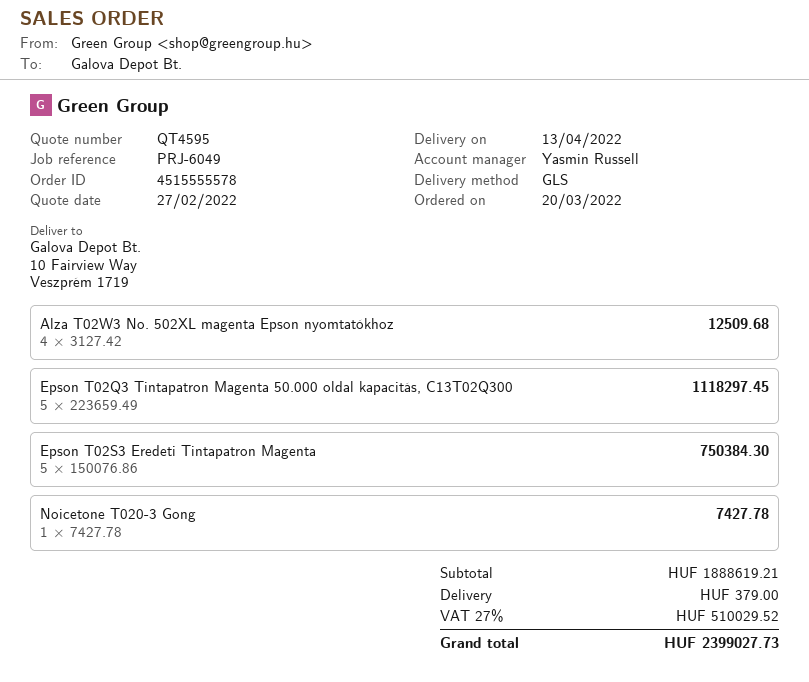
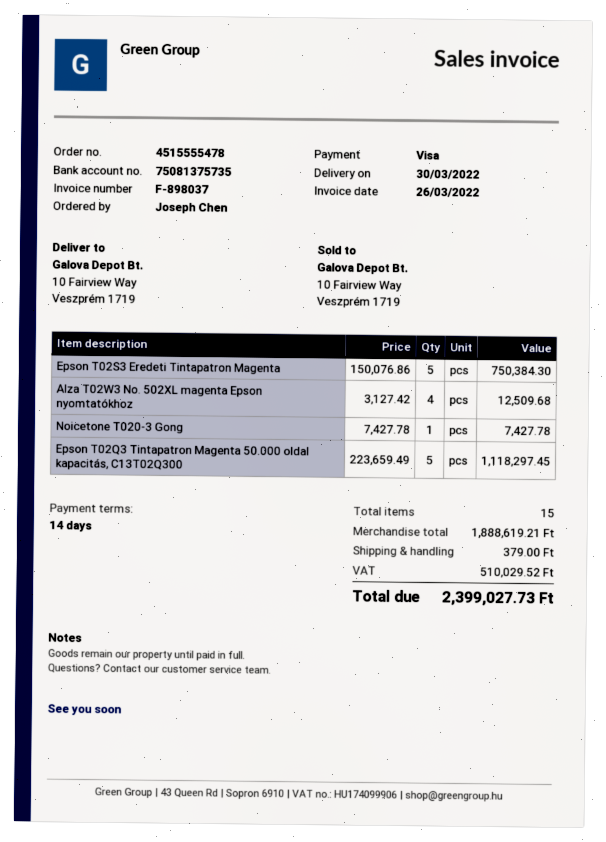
order number: 4515555578 -> 4515555478
delivery date: 2022-04-13 -> 2022-03-30

